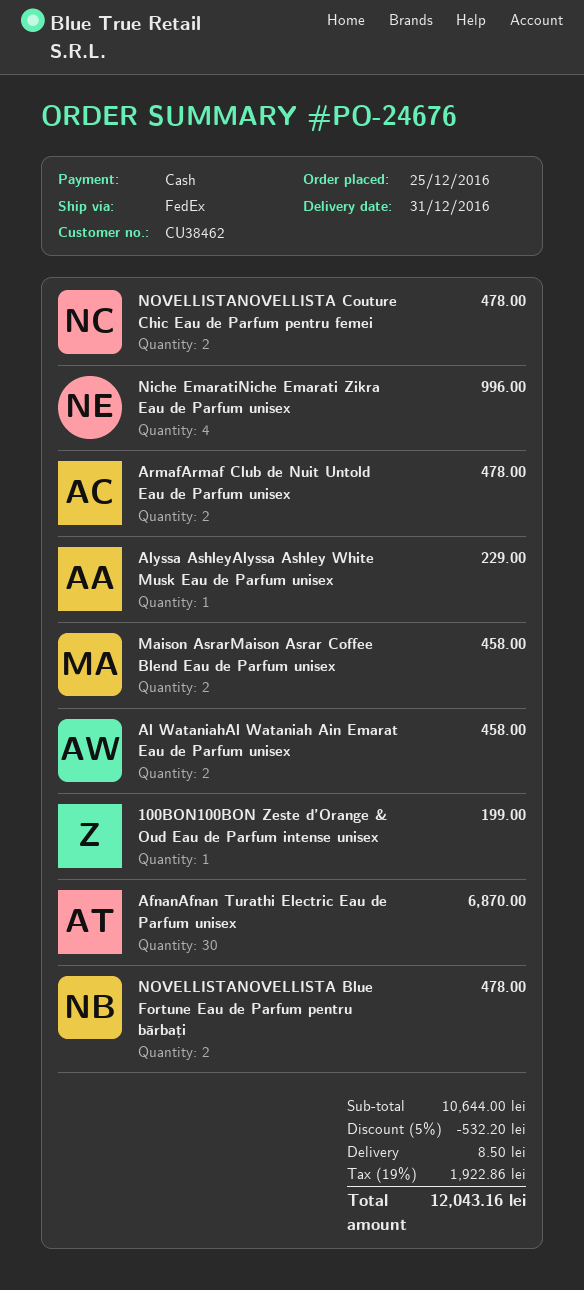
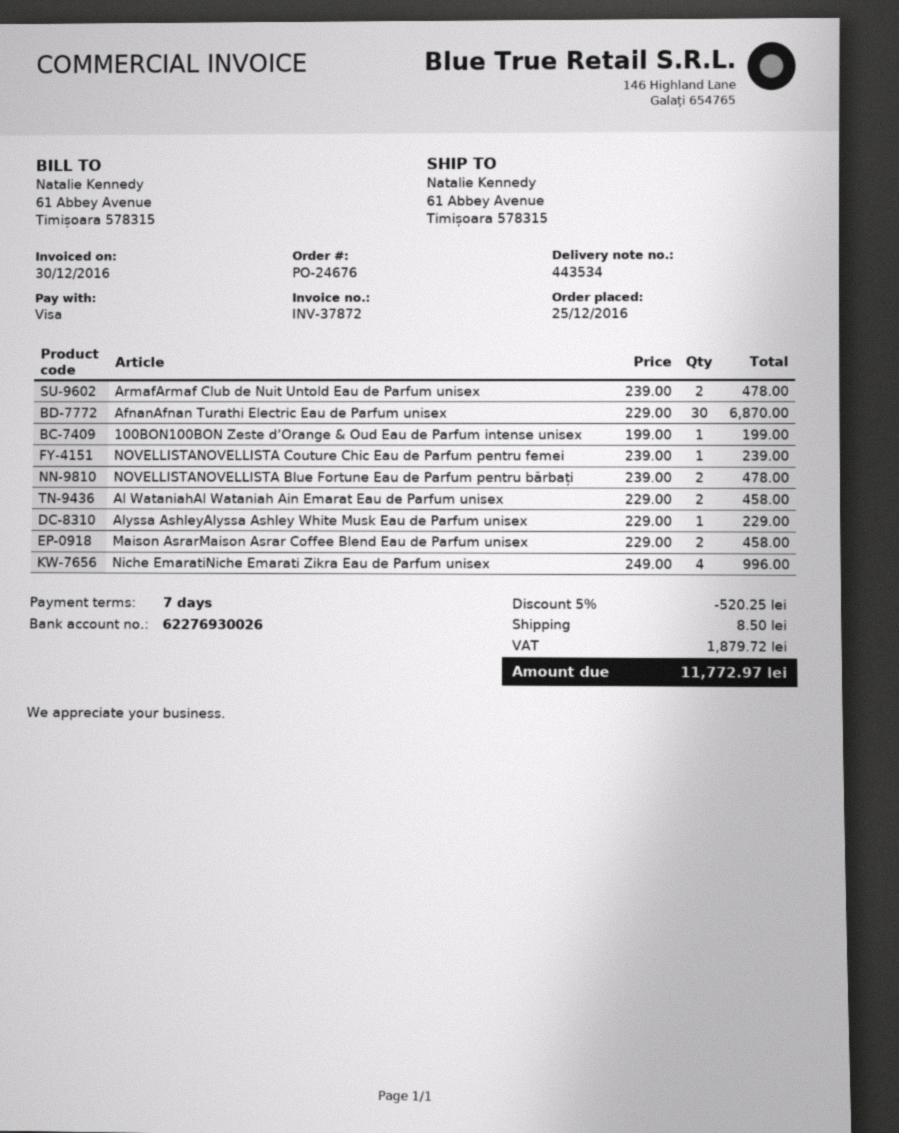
payment method: cash -> Visa
NOVELLISTANOVELLISTA Couture Chic Eau de Parfum pentru femei: 2 for 478.00 -> 1 for 239.00
discount: 5% = 532.20 -> 5% = 520.25
tax: 1922.86 -> 1879.72
total: 12043.16 -> 11772.97

